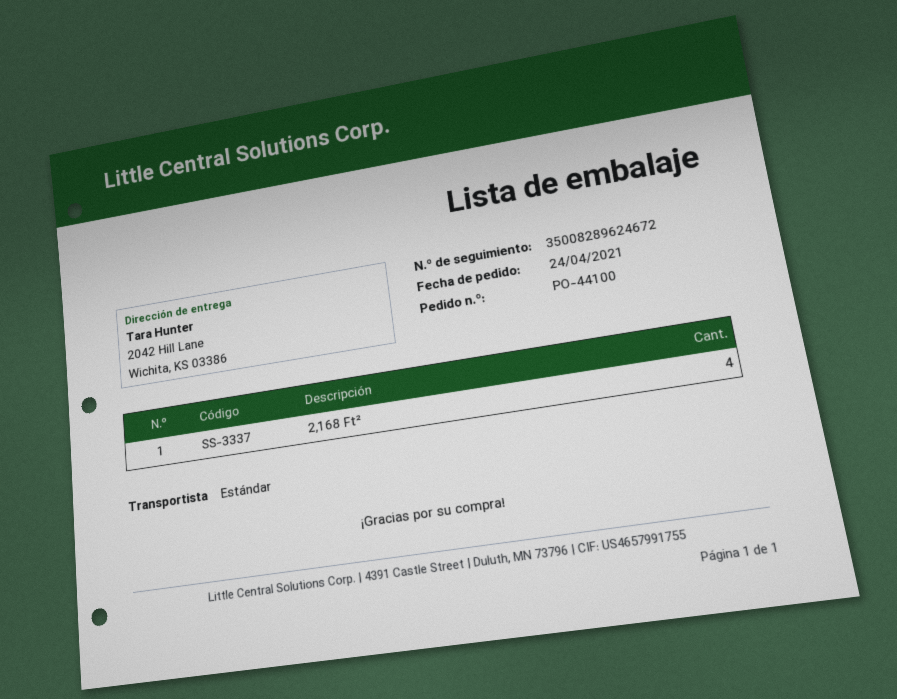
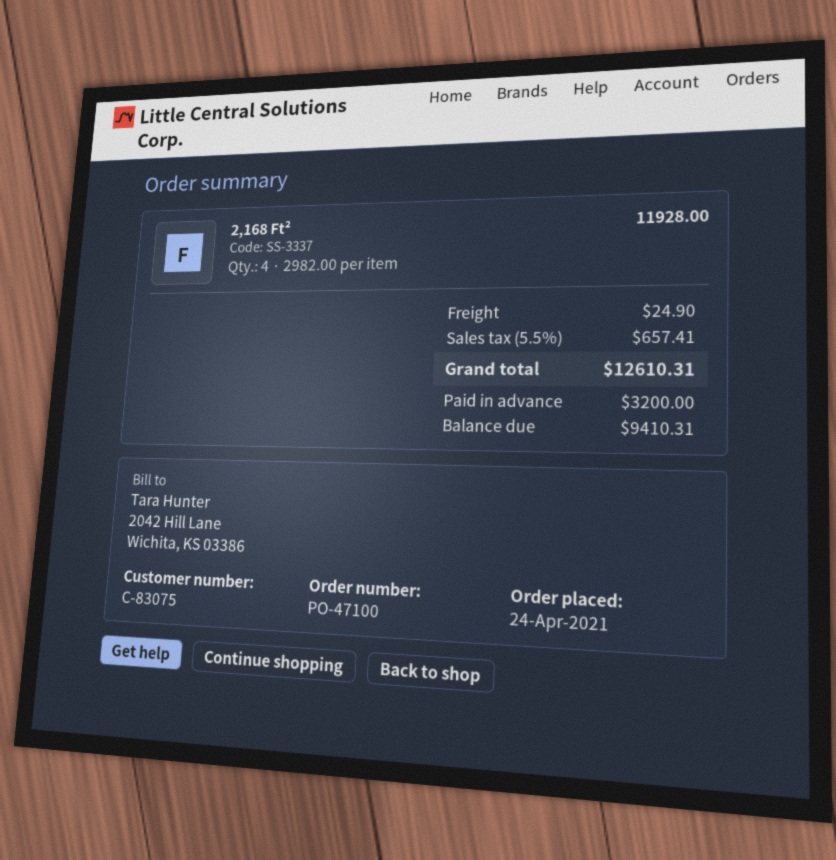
order number: PO-44100 -> PO-47100

